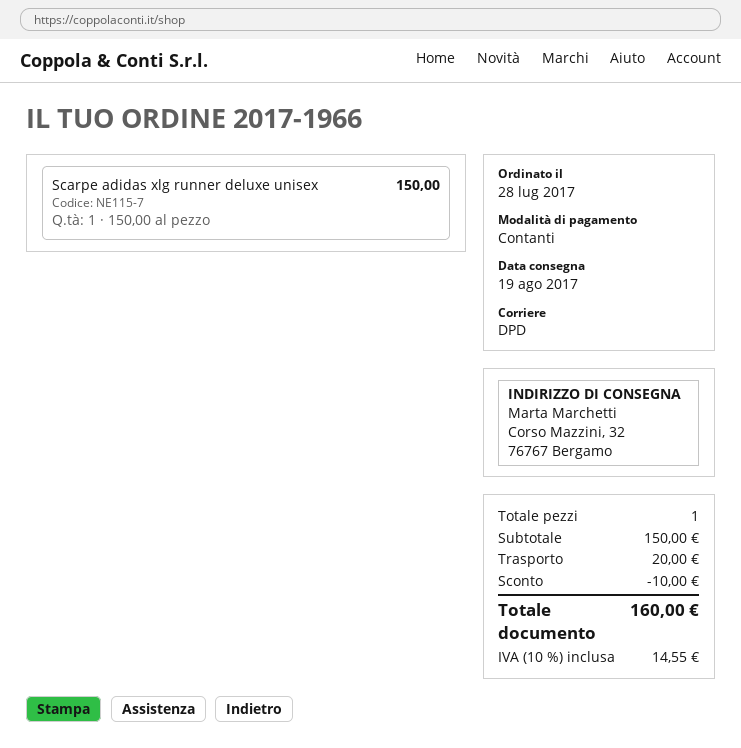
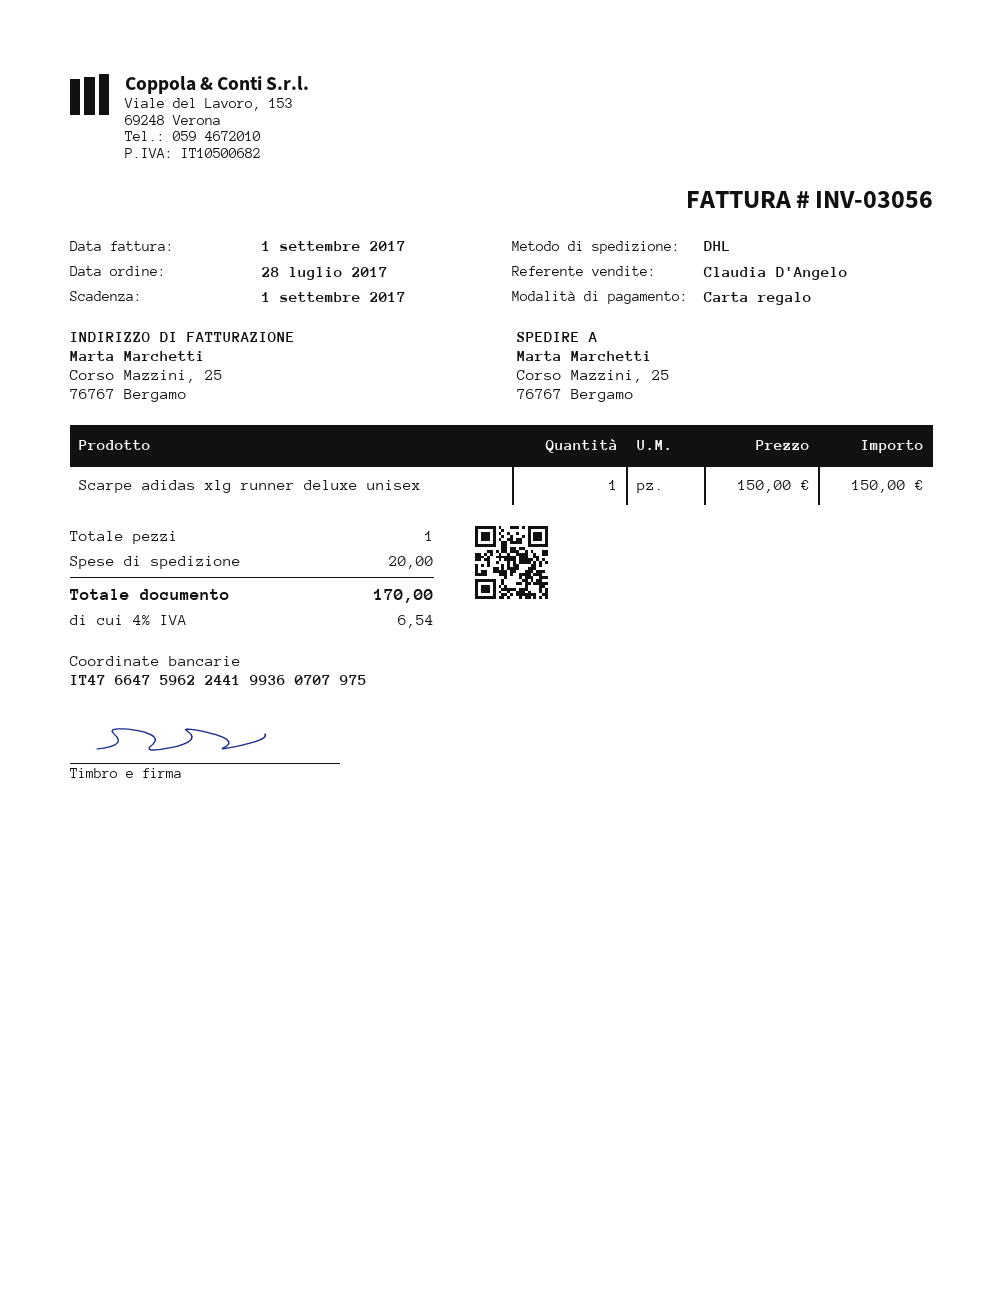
payment method: cash -> gift card
shipping method: DPD -> DHL
ship to: Corso Mazzini, 32, 76767 Bergamo -> Corso Mazzini, 25, 76767 Bergamo
discount: 10.00 -> none
tax: 10% = 14.55 -> 4% = 6.54
total: 160.00 -> 170.00

